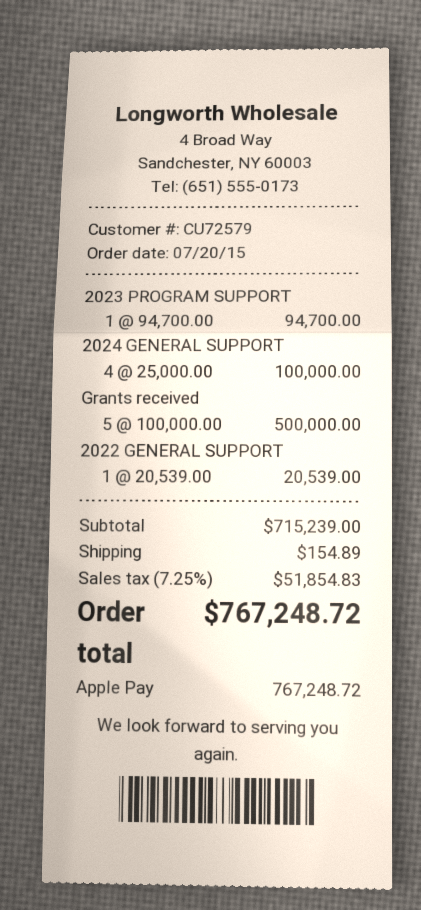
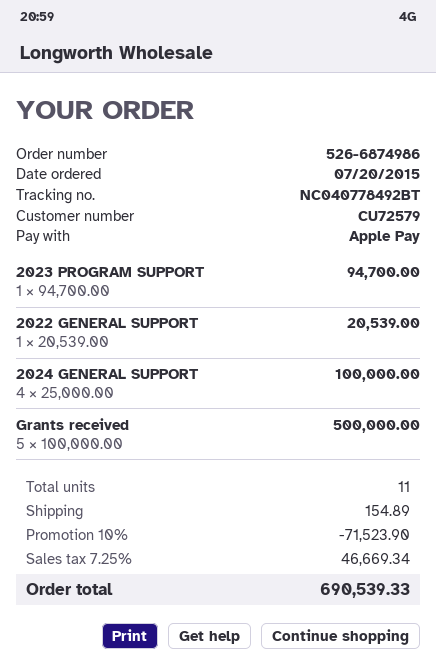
discount: none -> 10% = 71523.90
tax: 7.25% = 51854.83 -> 7.25% = 46669.34
total: 767248.72 -> 690539.33

